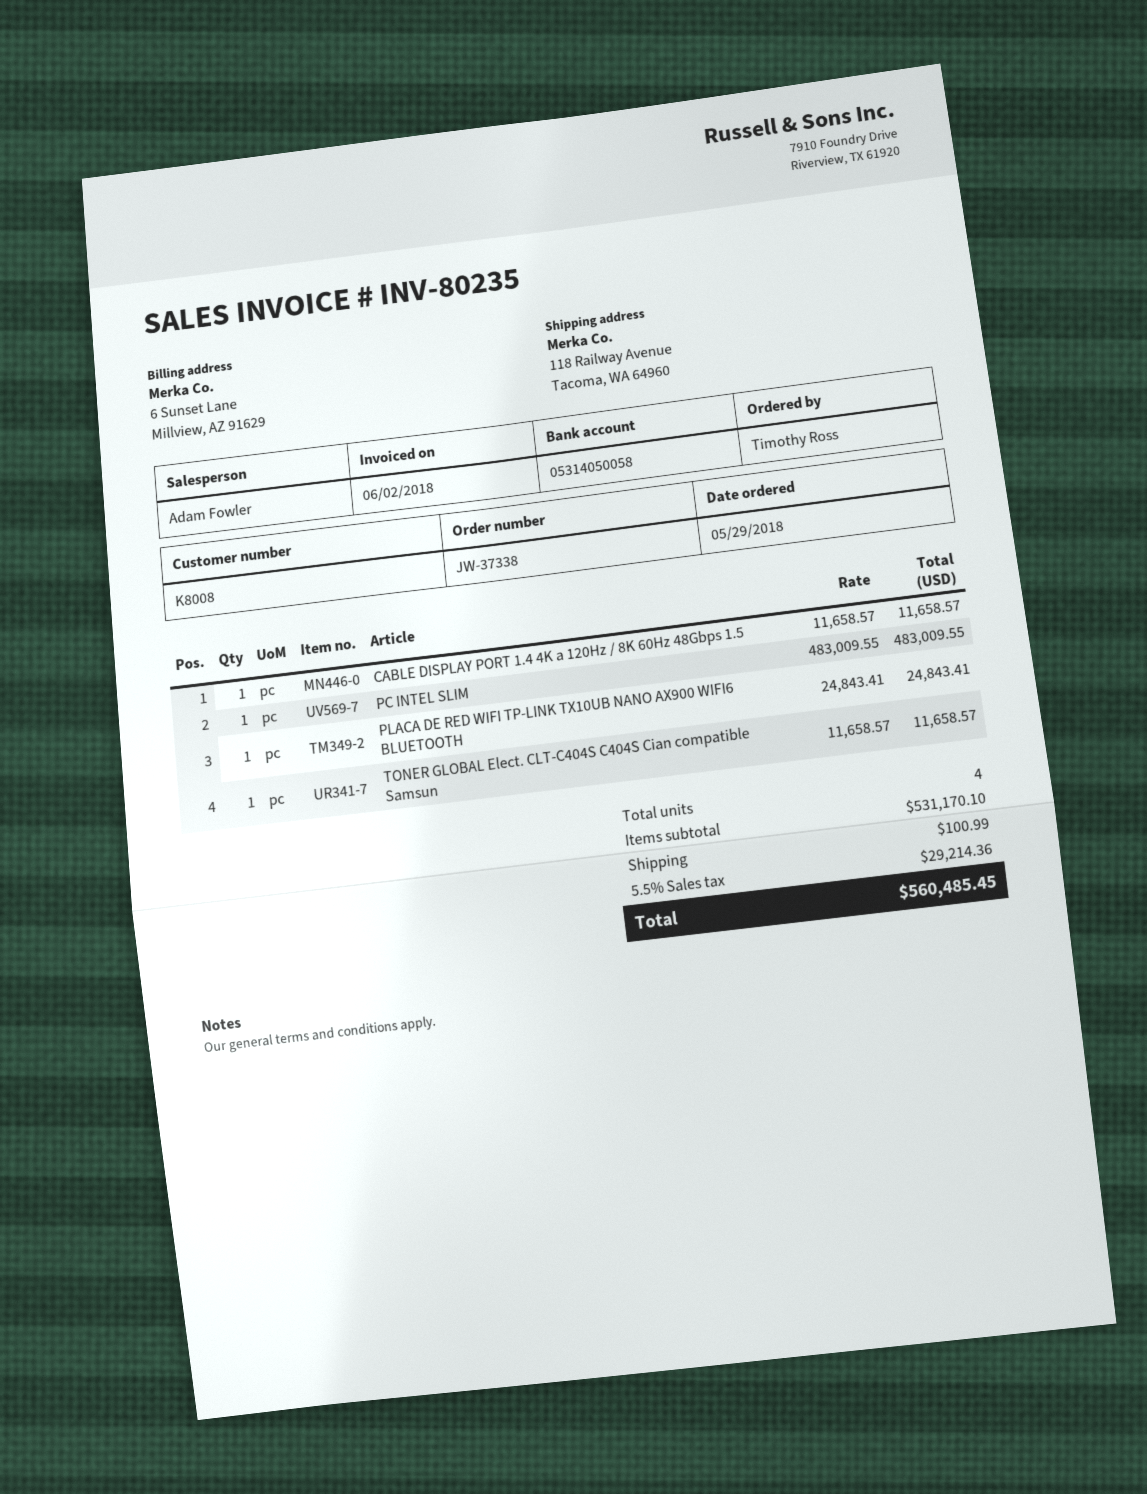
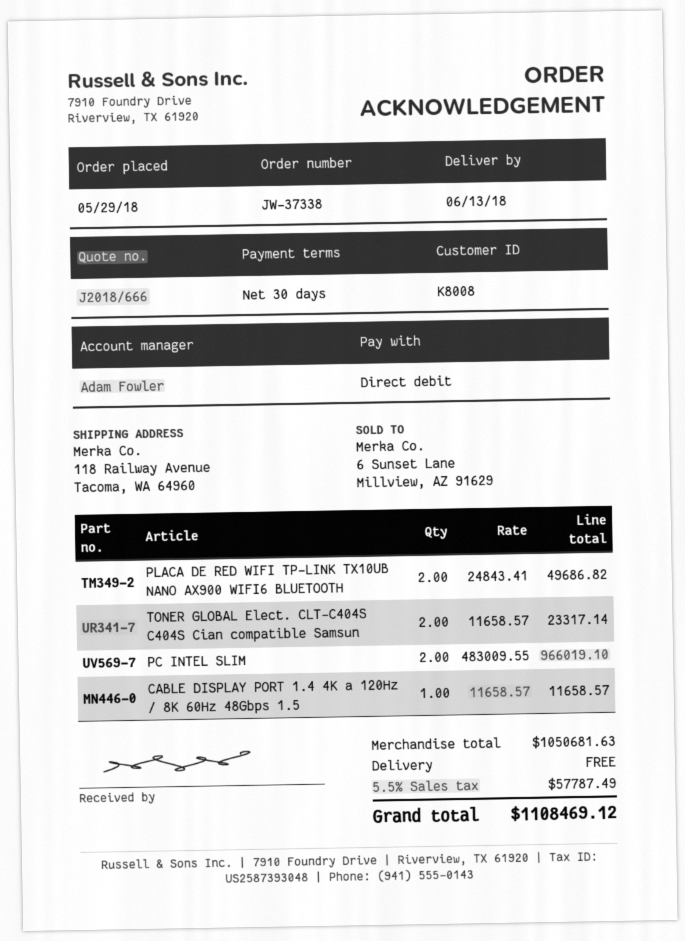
PC INTEL SLIM: 1 x 483009.55 = 483009.55 -> 2 x 483009.55 = 966019.10
PLACA DE RED WIFI TP-LINK TX10UB NANO AX900 WIFI6 BLUETOOTH: 1 x 24843.41 = 24843.41 -> 2 x 24843.41 = 49686.82
TONER GLOBAL Elect. CLT-C404S C404S Cian compatible Samsun: 1 x 11658.57 = 11658.57 -> 2 x 11658.57 = 23317.14
subtotal: 531170.10 -> 1050681.63
shipping: 100.99 -> 0.00
tax: 5.5% = 29214.36 -> 5.5% = 57787.49
total: 560485.45 -> 1108469.12

